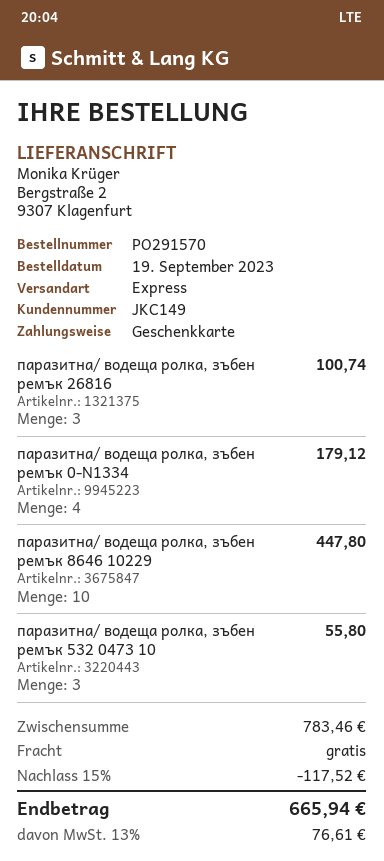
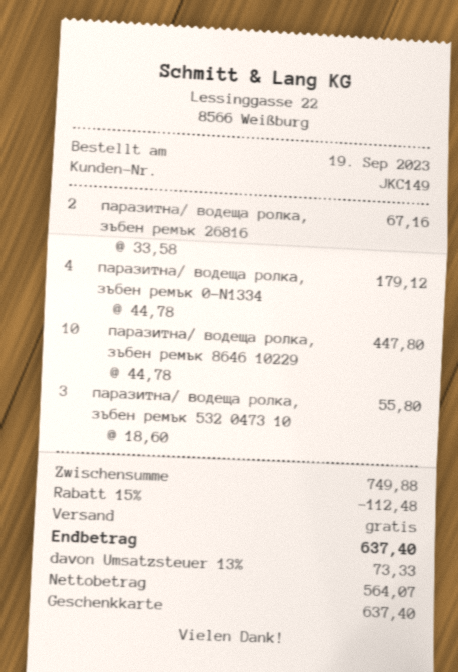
паразитна/ водеща ролка, зъбен ремък 26816: 3 for 100.74 -> 2 for 67.16
subtotal: 783.46 -> 749.88
discount: 15% = 117.52 -> 15% = 112.48
tax: 13% = 76.61 -> 13% = 73.33
total: 665.94 -> 637.40

